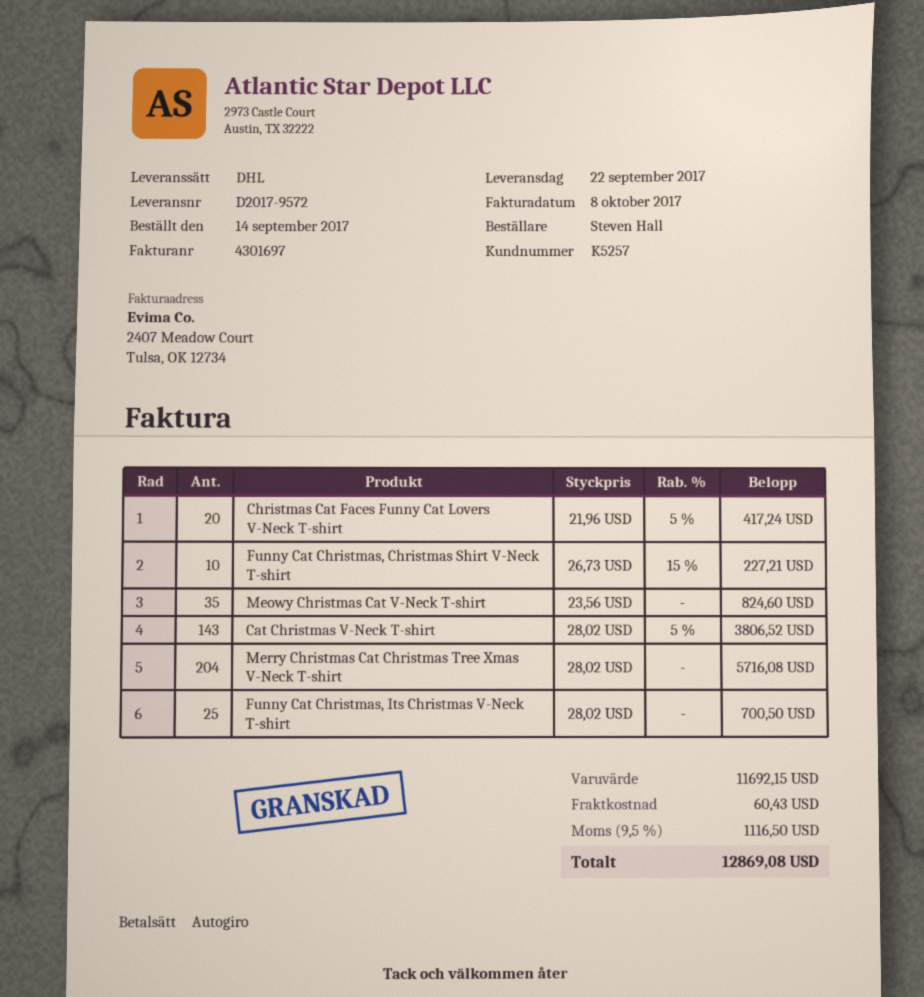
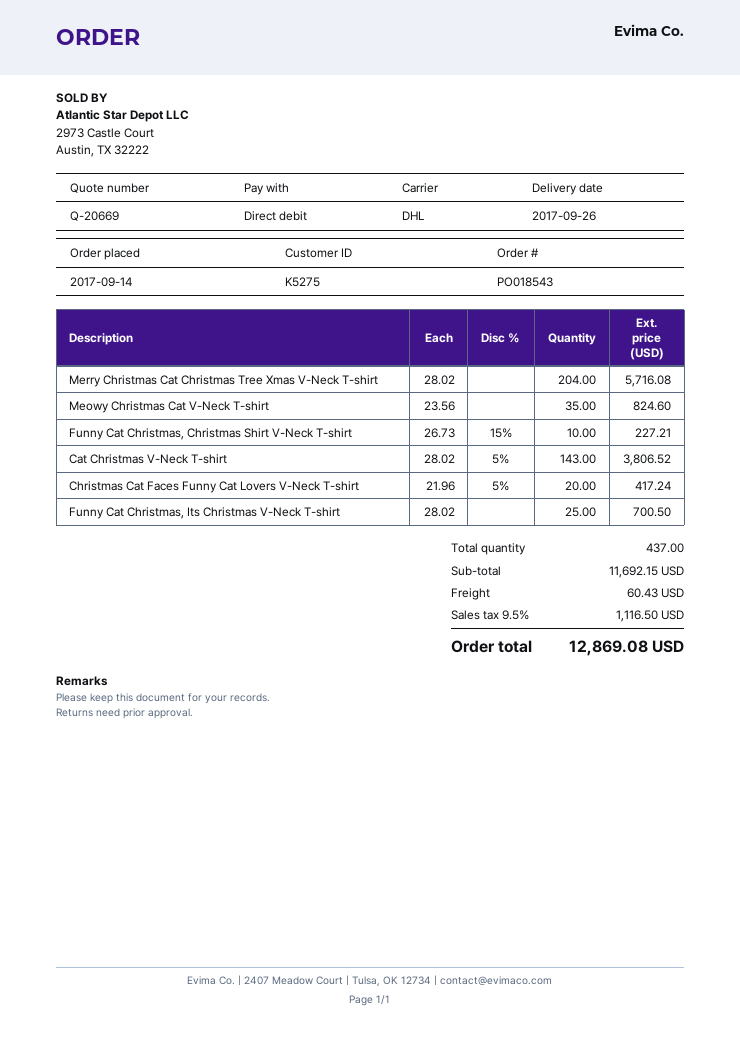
delivery date: 2017-09-22 -> 2017-09-26
customer number: K5257 -> K5275

